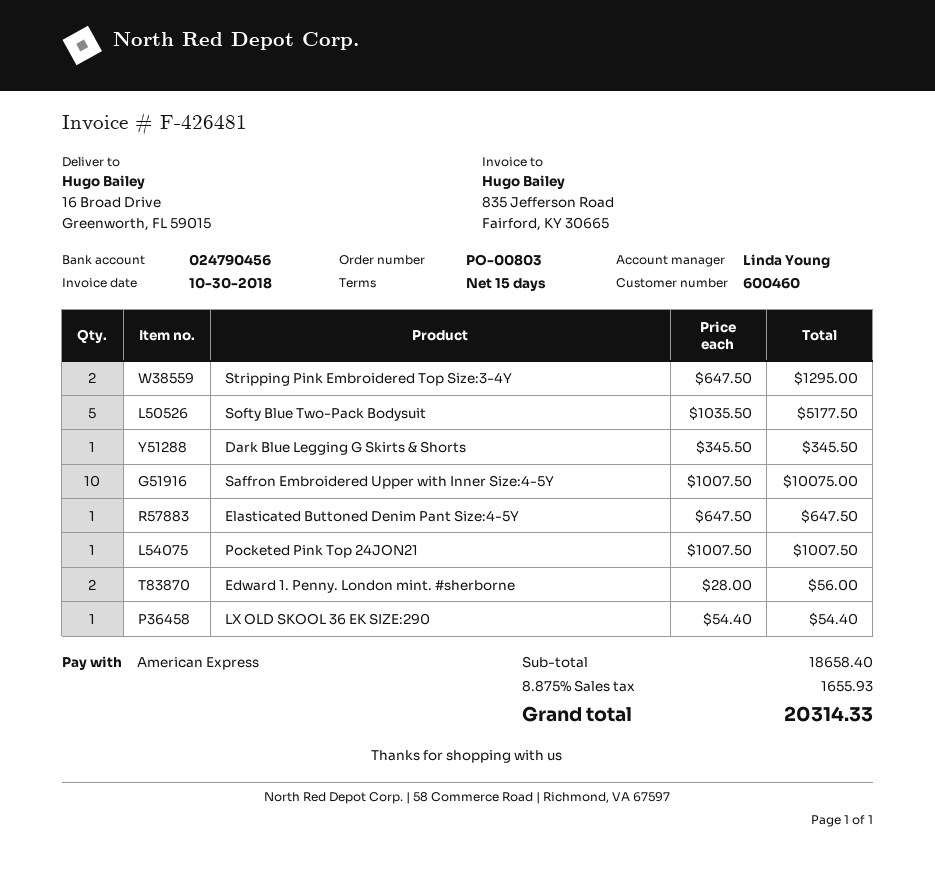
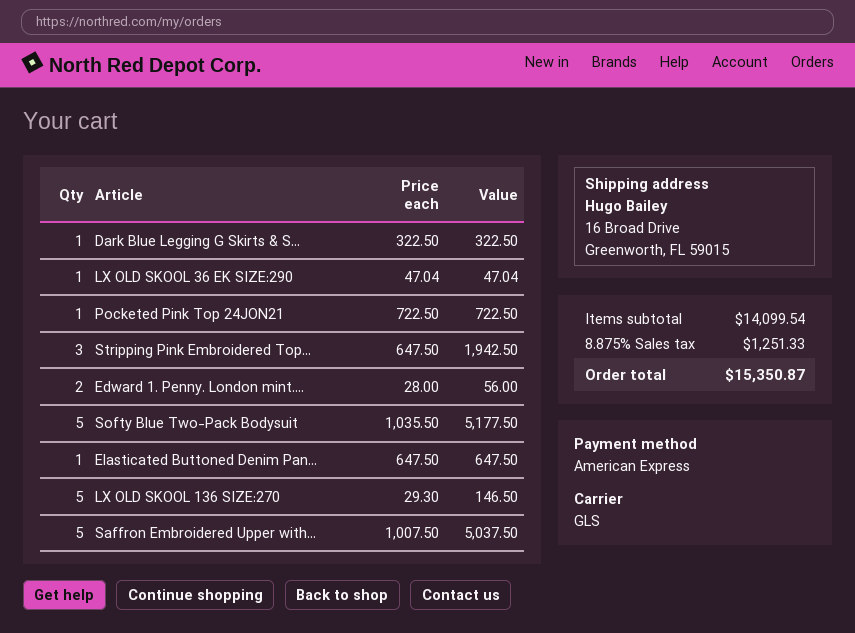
Stripping Pink Embroidered Top Size:3-4Y: 2 x 647.50 = 1295.00 -> 3 x 647.50 = 1942.50
Dark Blue Legging G Skirts & Shorts: 1 x 345.50 = 345.50 -> 1 x 322.50 = 322.50
Saffron Embroidered Upper with Inner Size:4-5Y: 10 x 1007.50 = 10075.00 -> 5 x 1007.50 = 5037.50
Pocketed Pink Top 24JON21: 1 x 1007.50 = 1007.50 -> 1 x 722.50 = 722.50
LX OLD SKOOL 36 EK SIZE:290: 1 x 54.40 = 54.40 -> 1 x 47.04 = 47.04
LX OLD SKOOL 136 SIZE:270: none -> 5 x 29.30 = 146.50
subtotal: 18658.40 -> 14099.54
tax: 8.875% = 1655.93 -> 8.875% = 1251.33
total: 20314.33 -> 15350.87

